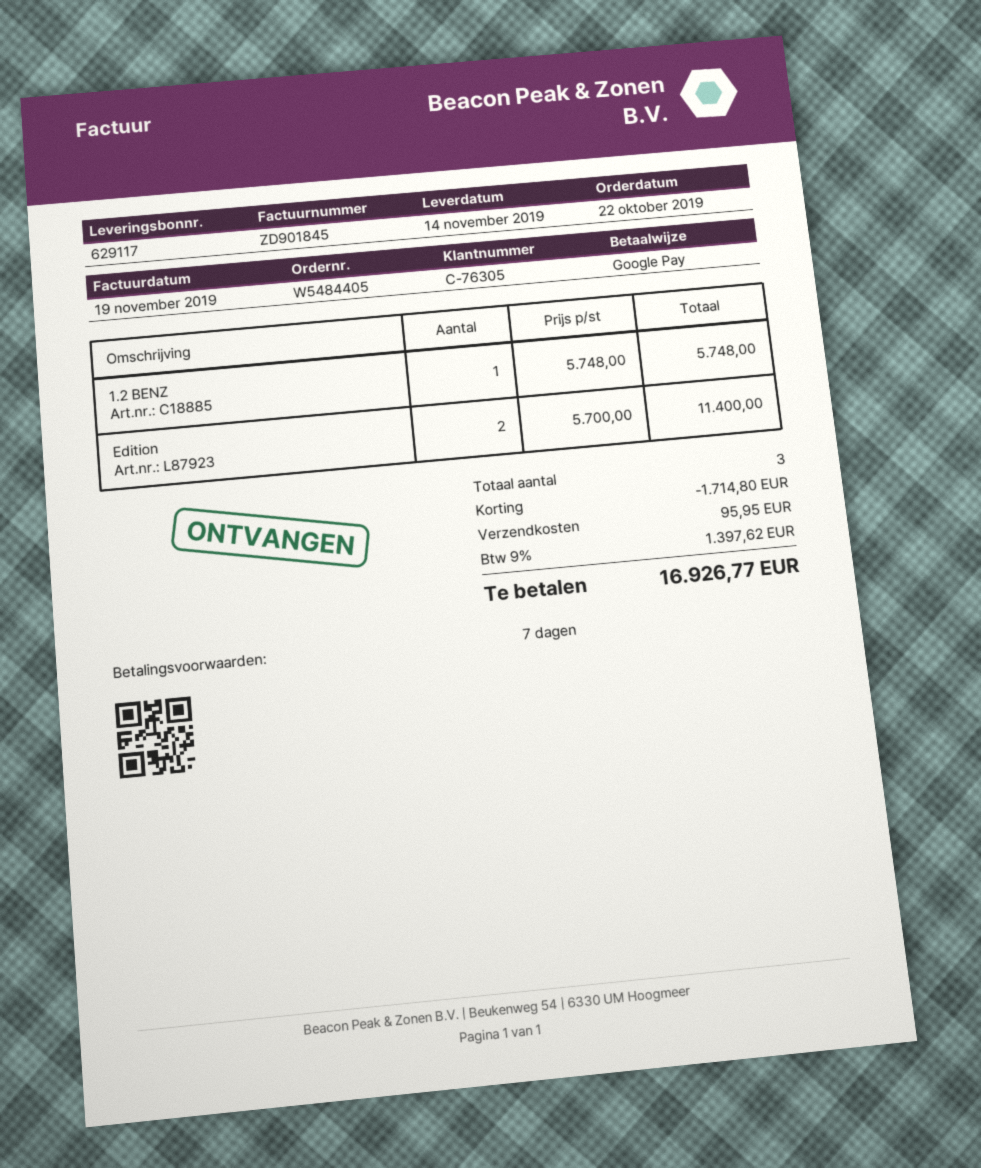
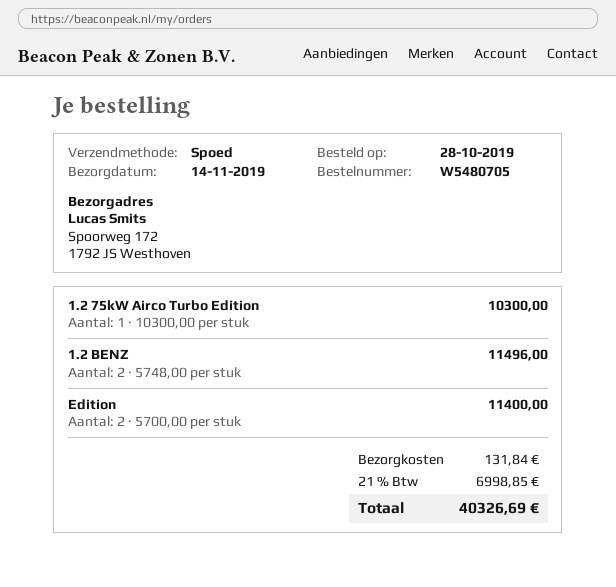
order number: W5484405 -> W5480705
order date: 2019-10-22 -> 2019-10-28
1.2 BENZ: 1 x 5748.00 = 5748.00 -> 2 x 5748.00 = 11496.00
1.2 75kW Airco Turbo Edition: none -> 1 x 10300.00 = 10300.00
discount: 1714.80 -> none
shipping: 95.95 -> 131.84
tax: 9% = 1397.62 -> 21% = 6998.85
total: 16926.77 -> 40326.69

